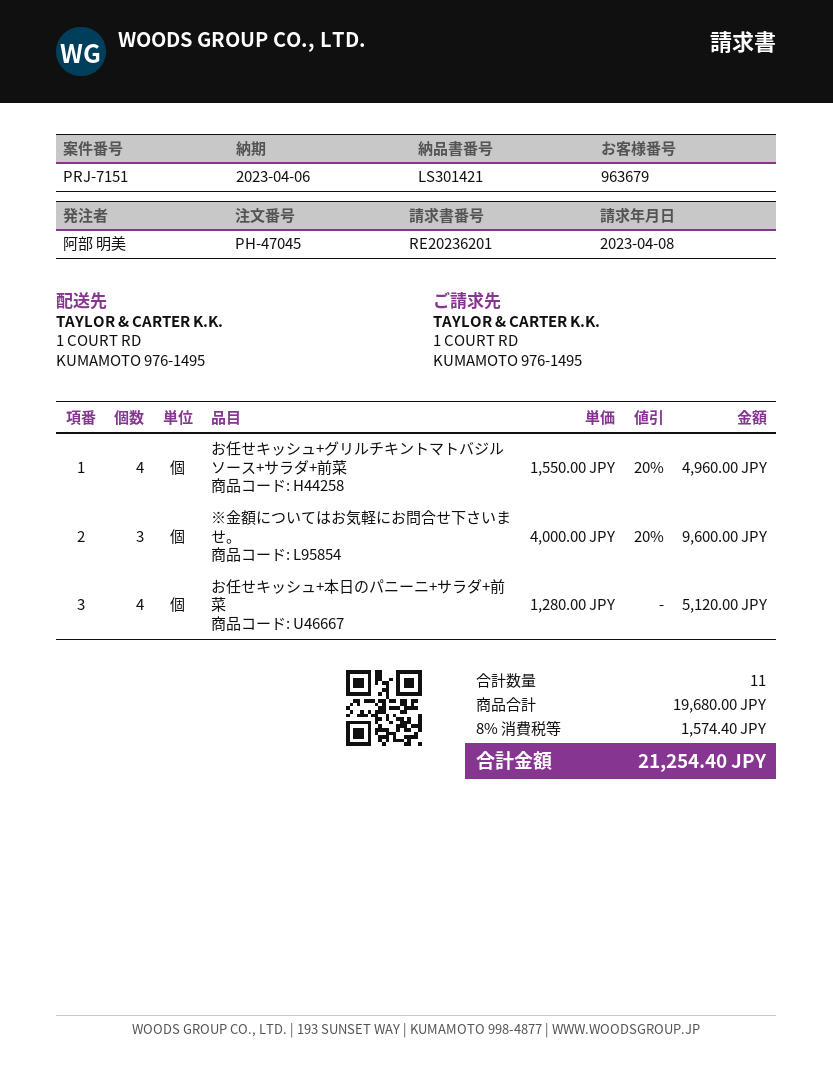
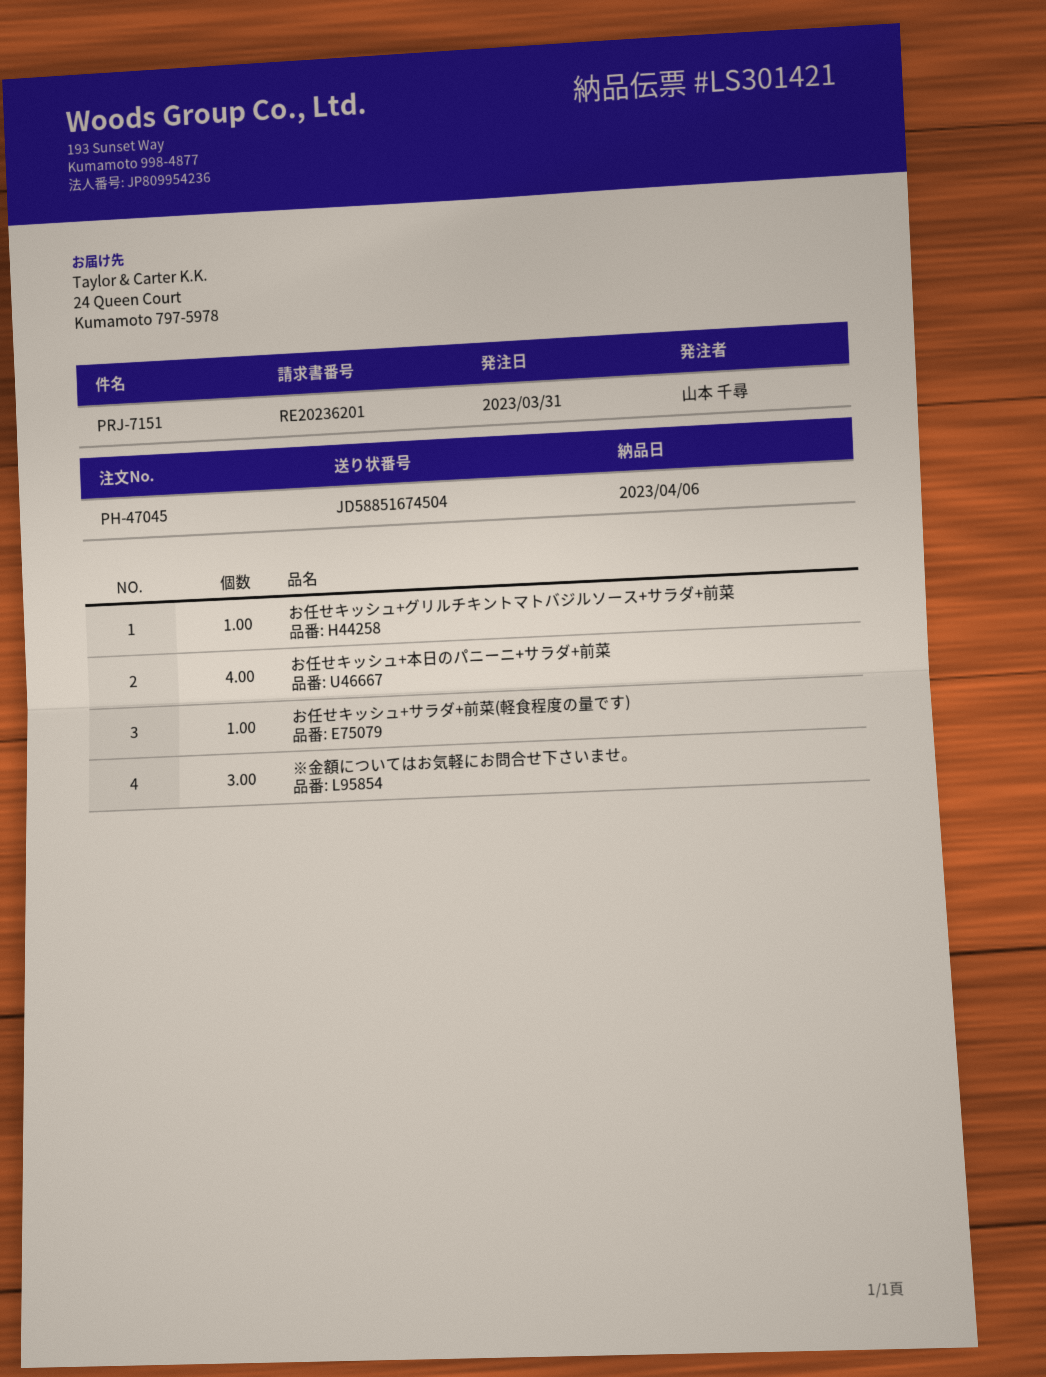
ordered by: 阿部 明美 -> 山本 千尋
ship to: 1 COURT RD, KUMAMOTO 976-1495 -> 24 Queen Court, Kumamoto 797-5978
お任せキッシュ+グリルチキントマトバジルソース+サラダ+前菜: 4 -> 1
お任せキッシュ+サラダ+前菜(軽食程度の量です): none -> 1

